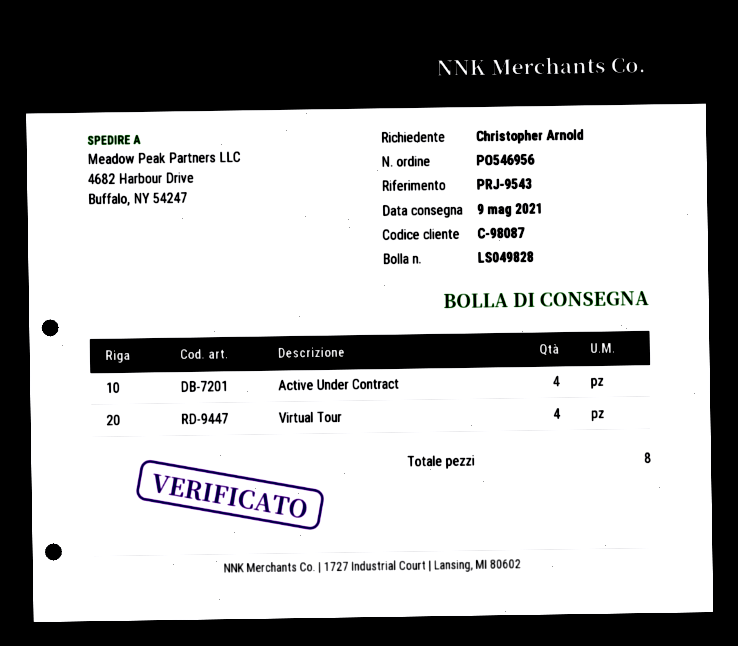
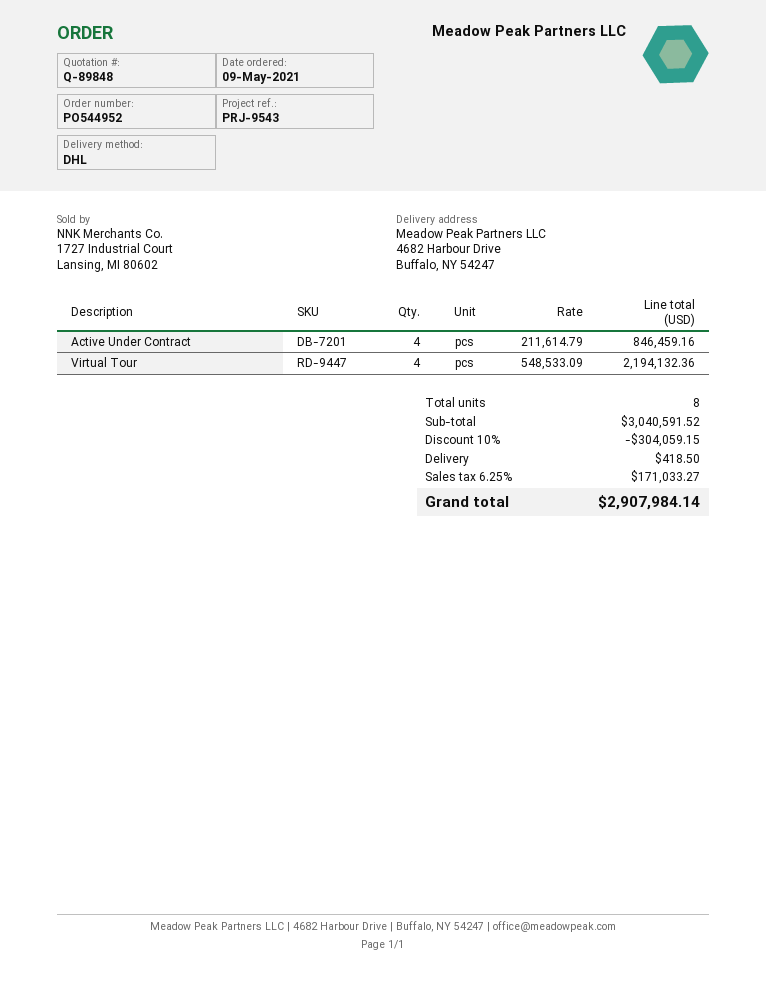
order number: PO546956 -> PO544952

